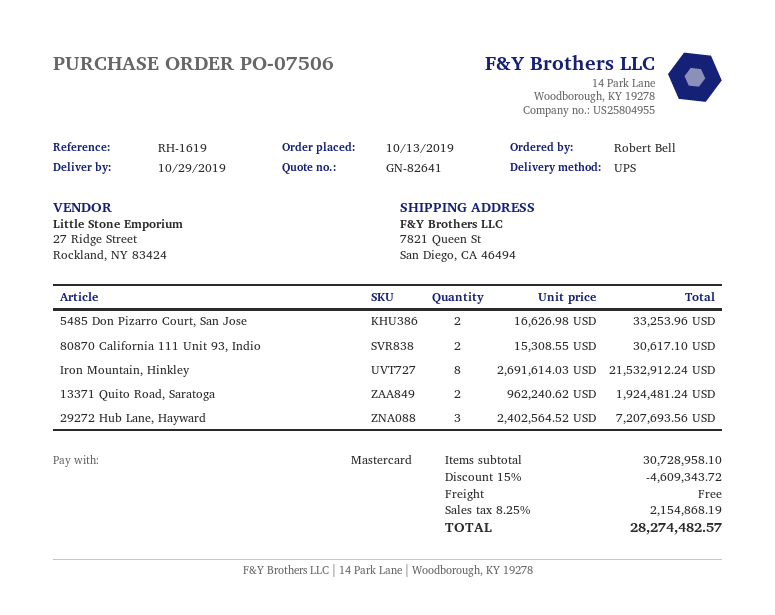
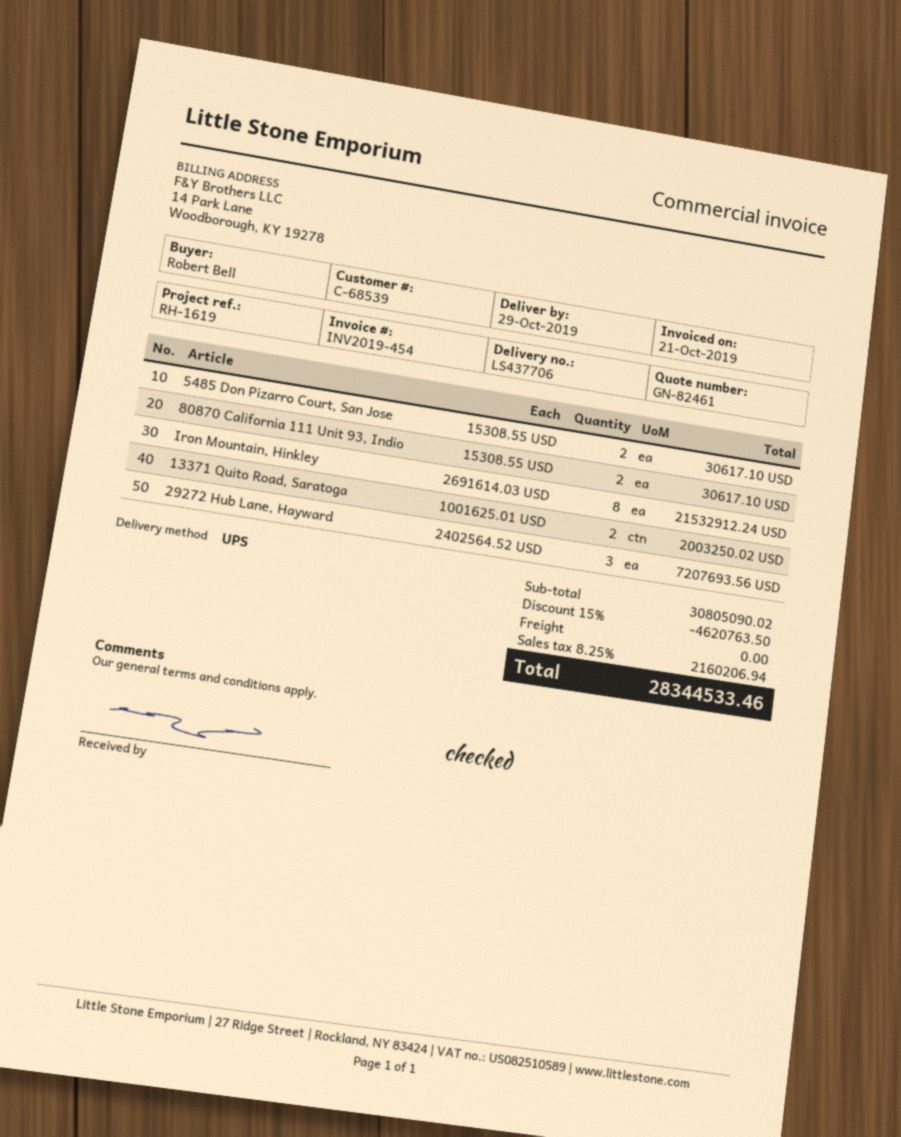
quote number: GN-82641 -> GN-82461
5485 Don Pizarro Court, San Jose: 2 x 16626.98 = 33253.96 -> 2 x 15308.55 = 30617.10
13371 Quito Road, Saratoga: 2 x 962240.62 = 1924481.24 -> 2 x 1001625.01 = 2003250.02
subtotal: 30728958.10 -> 30805090.02
discount: 15% = 4609343.72 -> 15% = 4620763.50
tax: 8.25% = 2154868.19 -> 8.25% = 2160206.94
total: 28274482.57 -> 28344533.46

